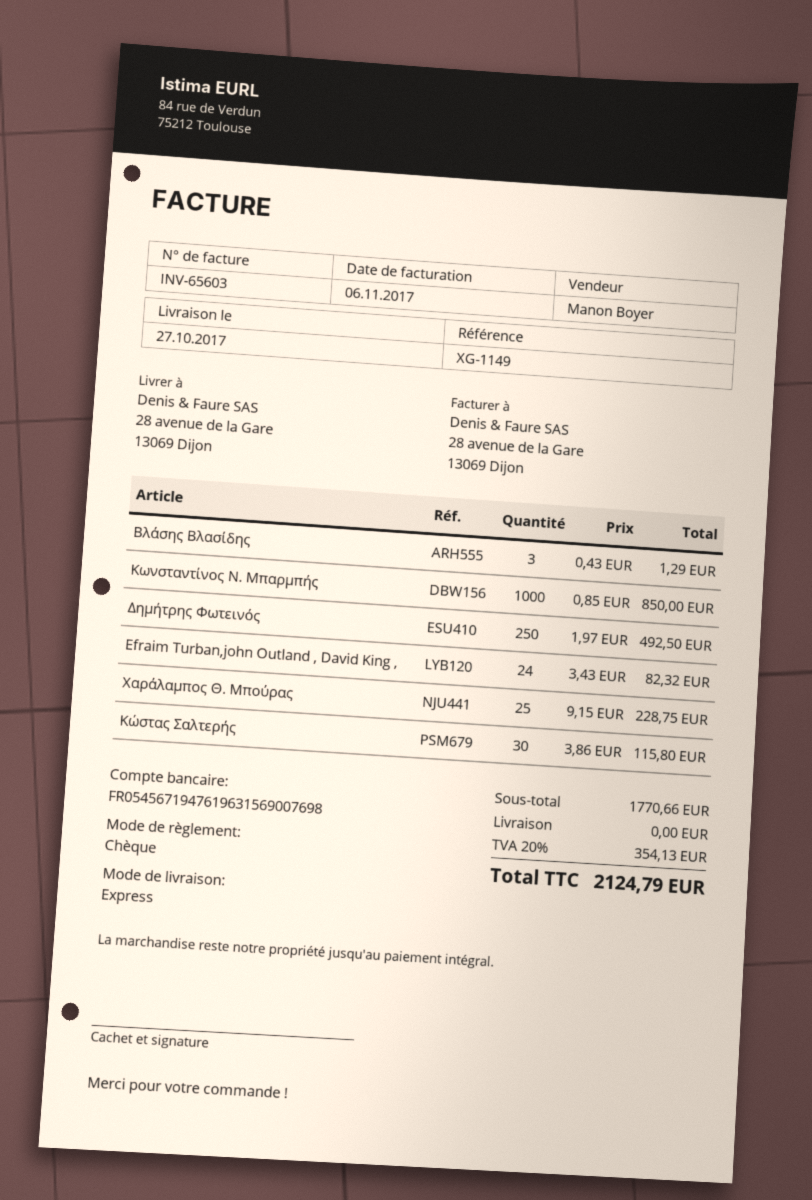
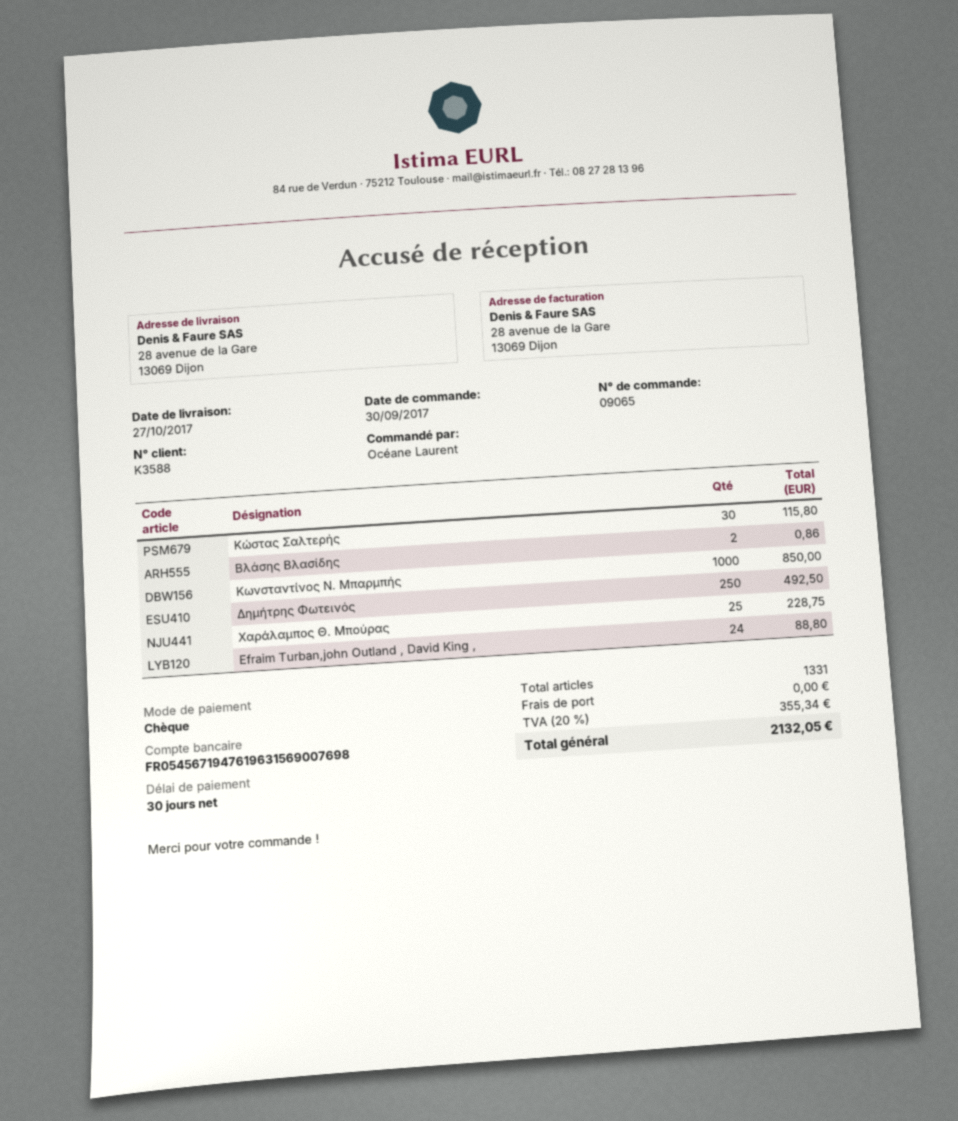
Βλάσης Βλασίδης: 3 for 1.29 -> 2 for 0.86
Efraim Turban,john Outland , David King ,: 24 for 82.32 -> 24 for 88.80
tax: 20% = 354.13 -> 20% = 355.34
total: 2124.79 -> 2132.05

